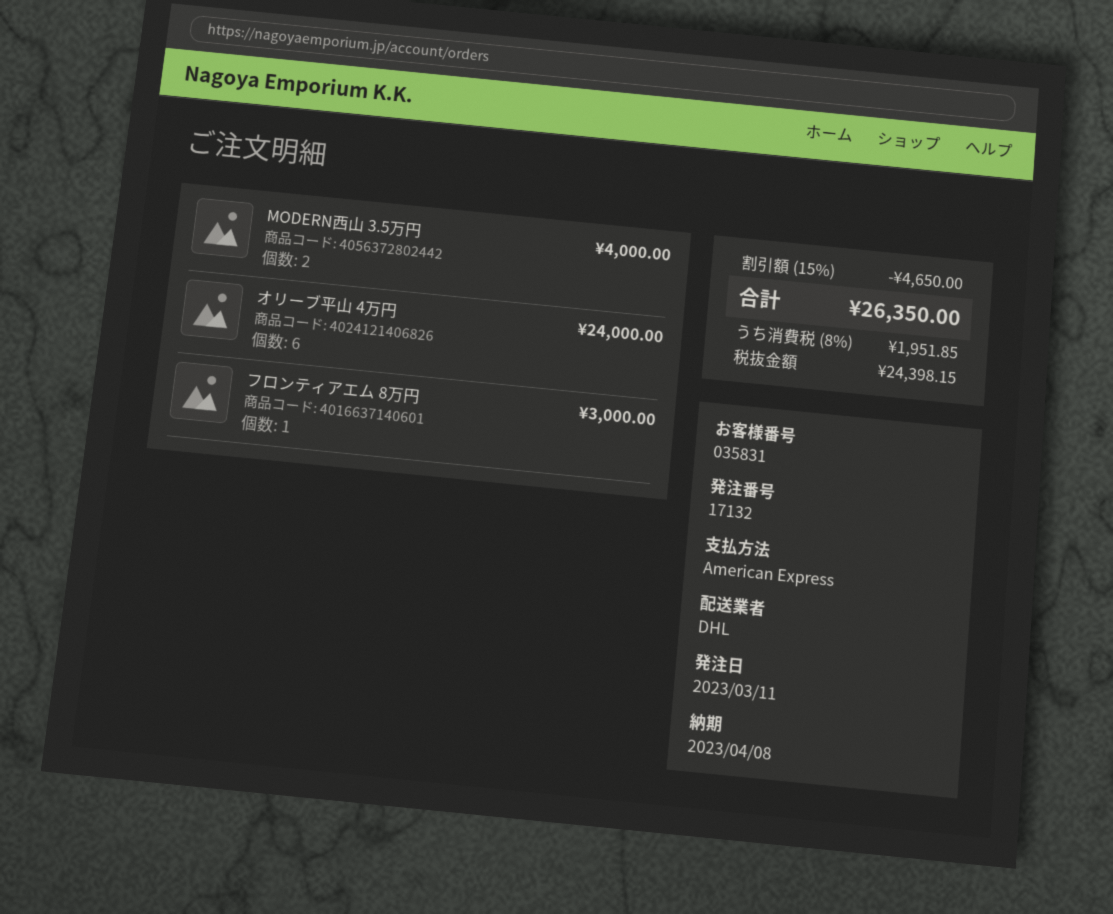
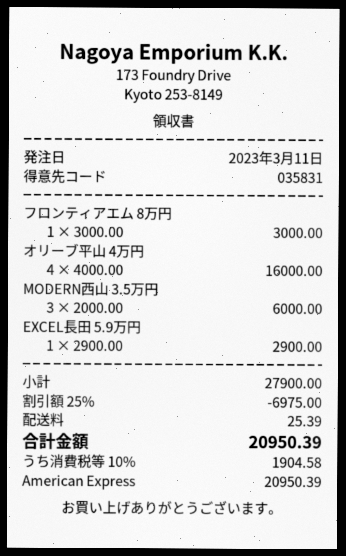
MODERN西山 3.5万円: 2 for 4000.00 -> 3 for 6000.00
オリーブ平山 4万円: 6 for 24000.00 -> 4 for 16000.00
EXCEL長田 5.9万円: none -> 1 for 2900.00
discount: 15% = 4650.00 -> 25% = 6975.00
shipping: none -> 25.39
tax: 8% = 1951.85 -> 10% = 1904.58
total: 26350.00 -> 20950.39

